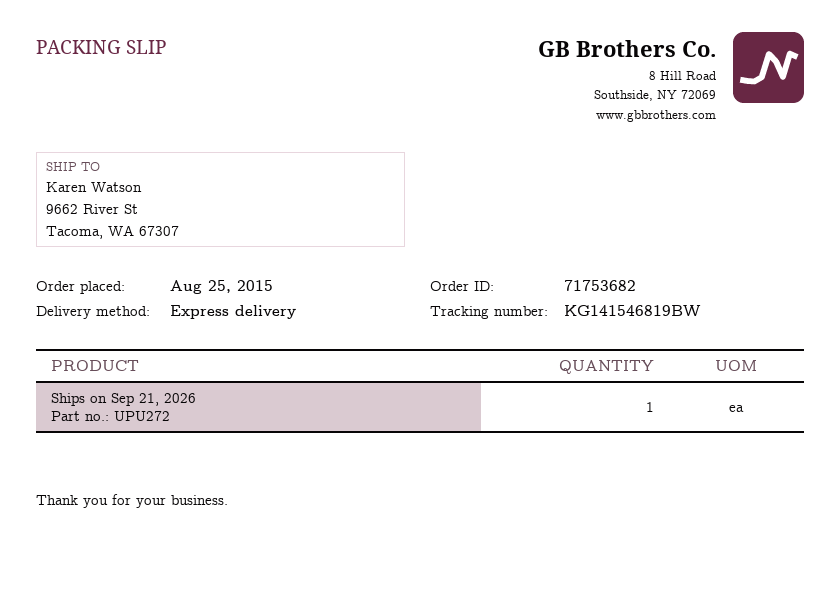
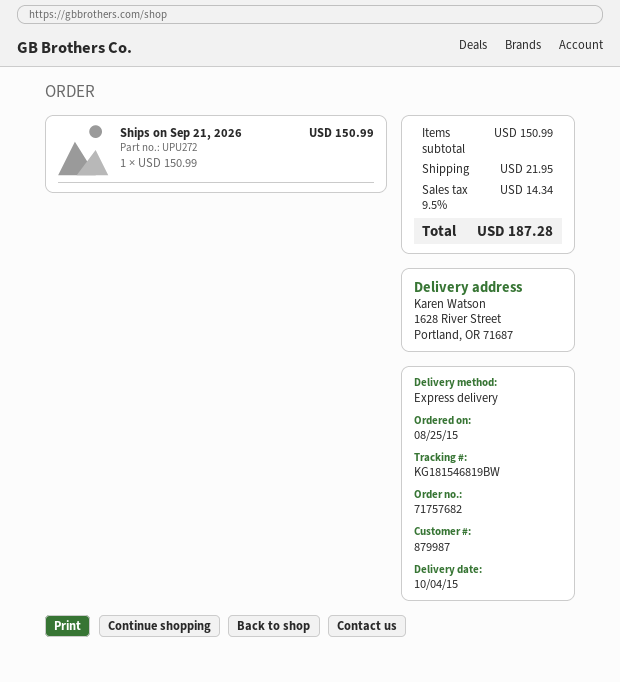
order number: 71753682 -> 71757682
tracking number: KG141546819BW -> KG181546819BW
ship to: 9662 River St, Tacoma, WA 67307 -> 1628 River Street, Portland, OR 71687

